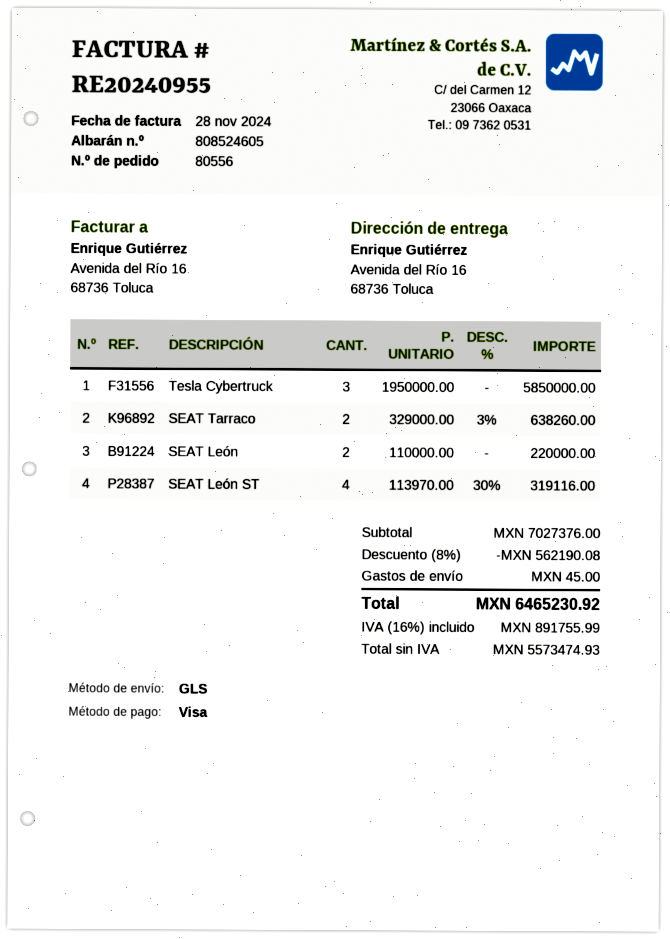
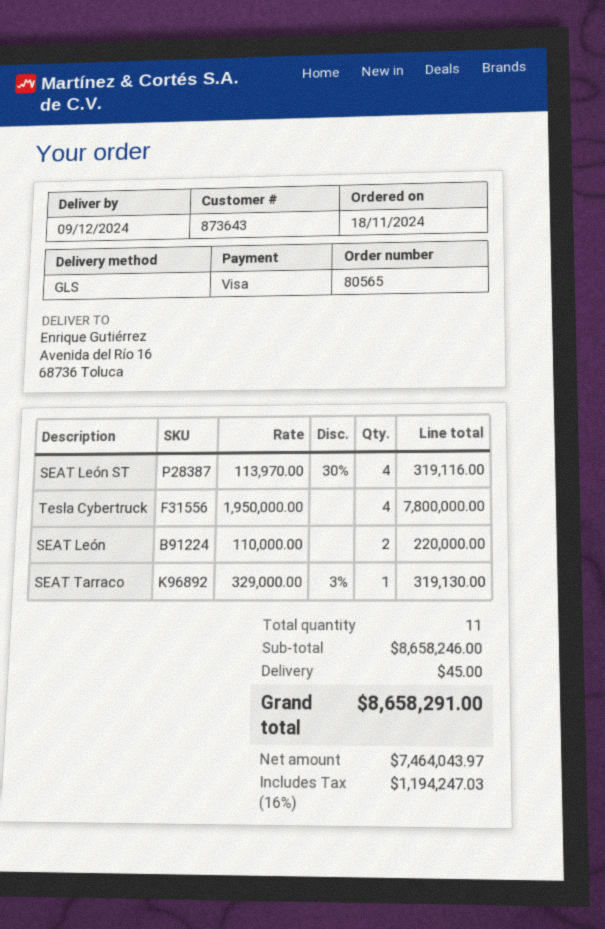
order number: 80556 -> 80565
Tesla Cybertruck: 3 x 1950000.00 = 5850000.00 -> 4 x 1950000.00 = 7800000.00
SEAT Tarraco: 2 x 329000.00 - 3% = 638260.00 -> 1 x 329000.00 - 3% = 319130.00
subtotal: 7027376.00 -> 8658246.00
discount: 8% = 562190.08 -> none
net: 5573474.93 -> 7464043.97
tax: 16% = 891755.99 -> 16% = 1194247.03
total: 6465230.92 -> 8658291.00

